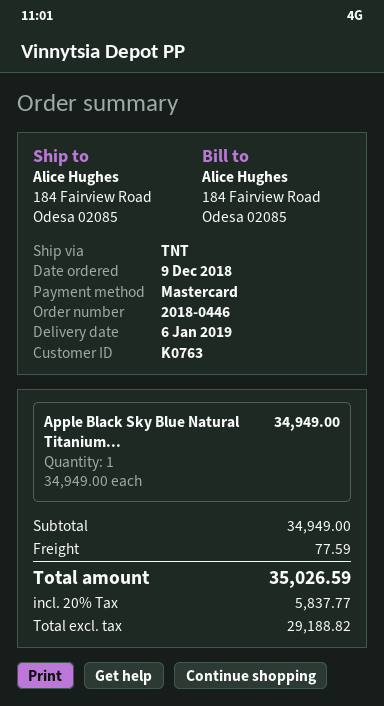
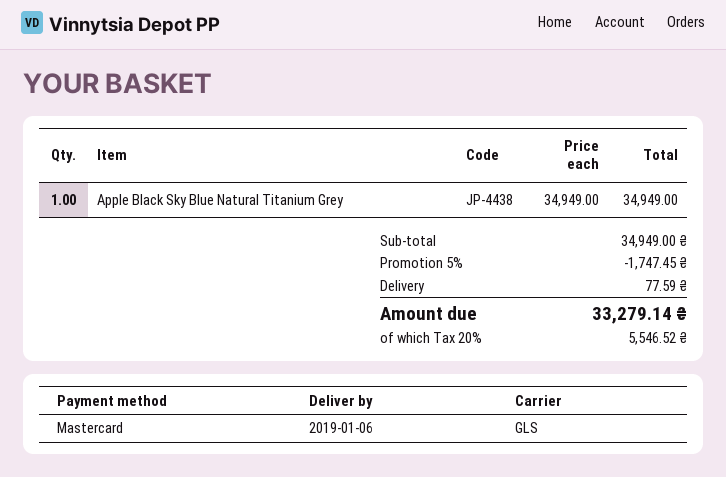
shipping method: TNT -> GLS
discount: none -> 5% = 1747.45
tax: 20% = 5837.77 -> 20% = 5546.52
total: 35026.59 -> 33279.14

